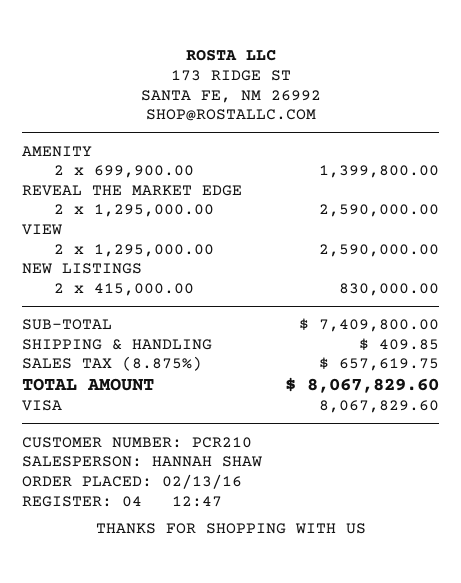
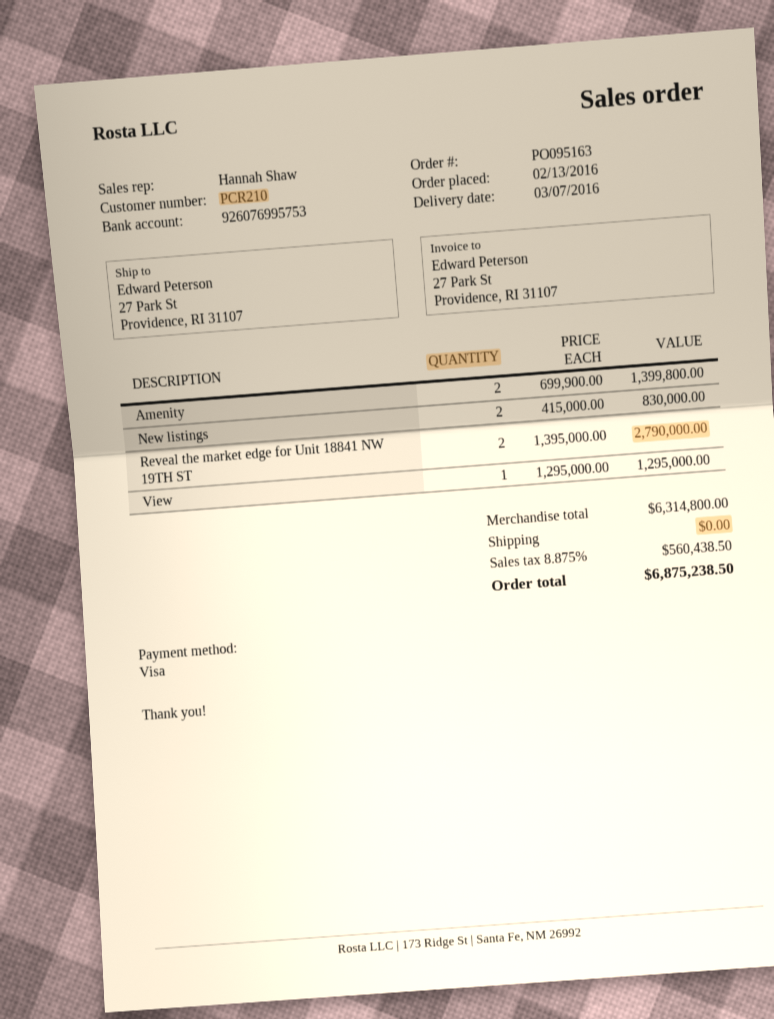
REVEAL THE MARKET EDGE: 2 x 1295000.00 = 2590000.00 -> 2 x 1395000.00 = 2790000.00
VIEW: 2 x 1295000.00 = 2590000.00 -> 1 x 1295000.00 = 1295000.00
subtotal: 7409800.00 -> 6314800.00
shipping: 409.85 -> 0.00
tax: 8.875% = 657619.75 -> 8.875% = 560438.50
total: 8067829.60 -> 6875238.50

